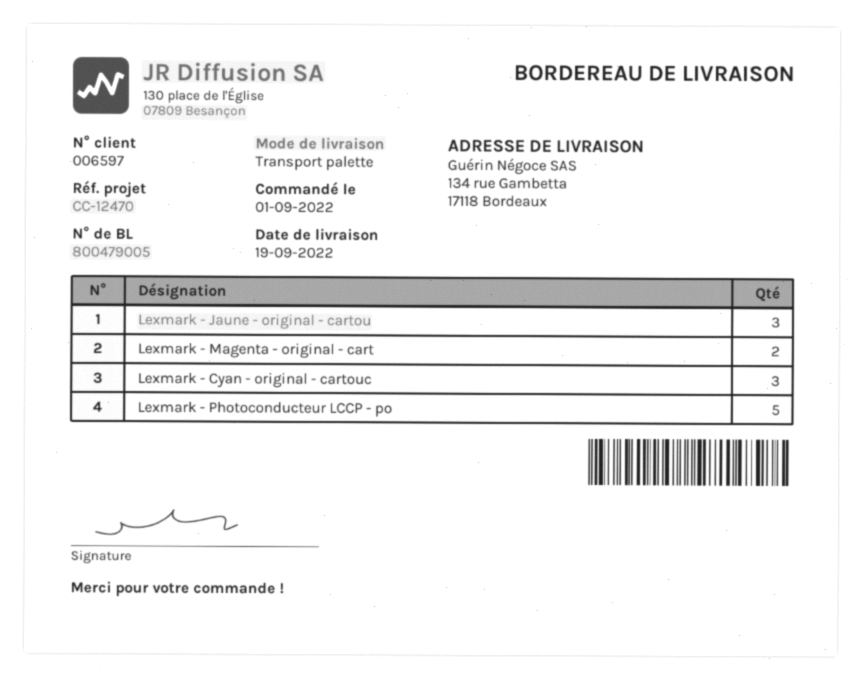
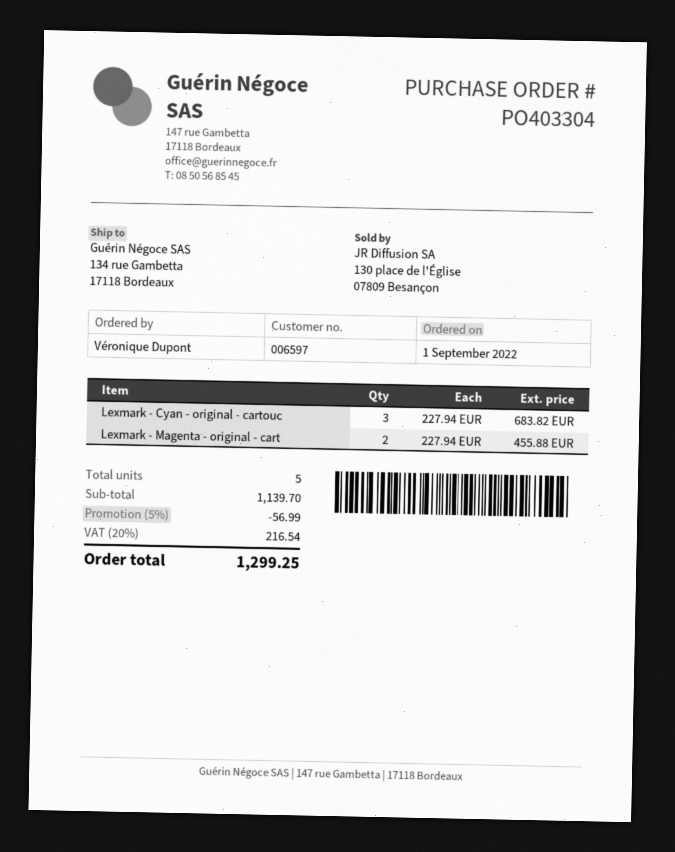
Lexmark - Jaune - original - cartou: 3 -> none
Lexmark - Photoconducteur LCCP - po: 5 -> none

